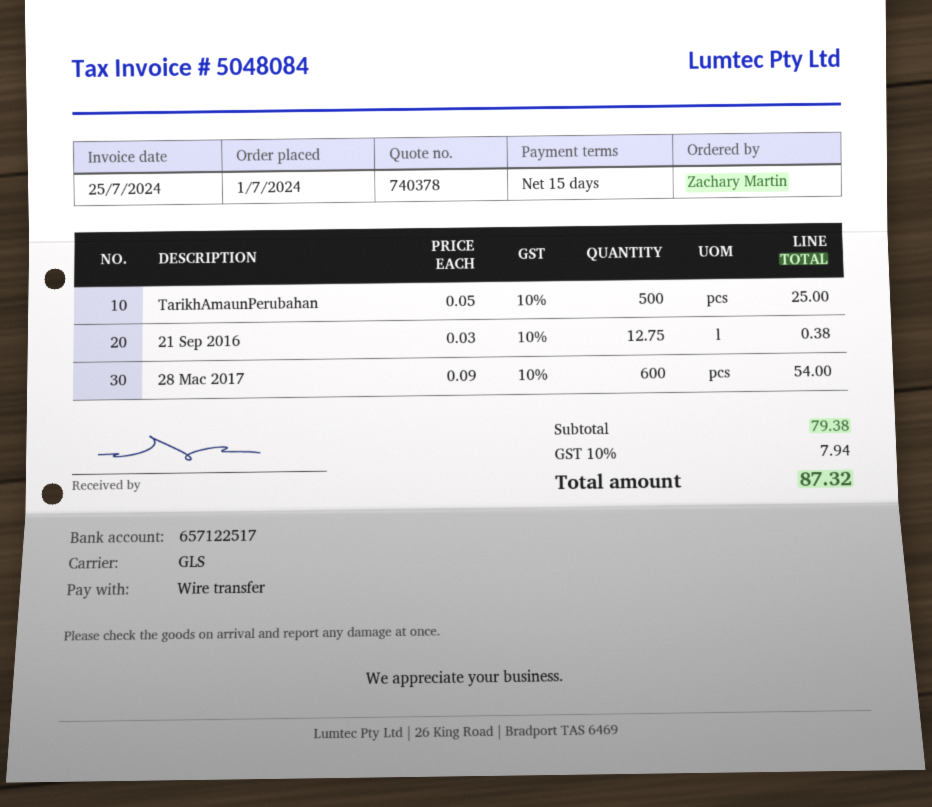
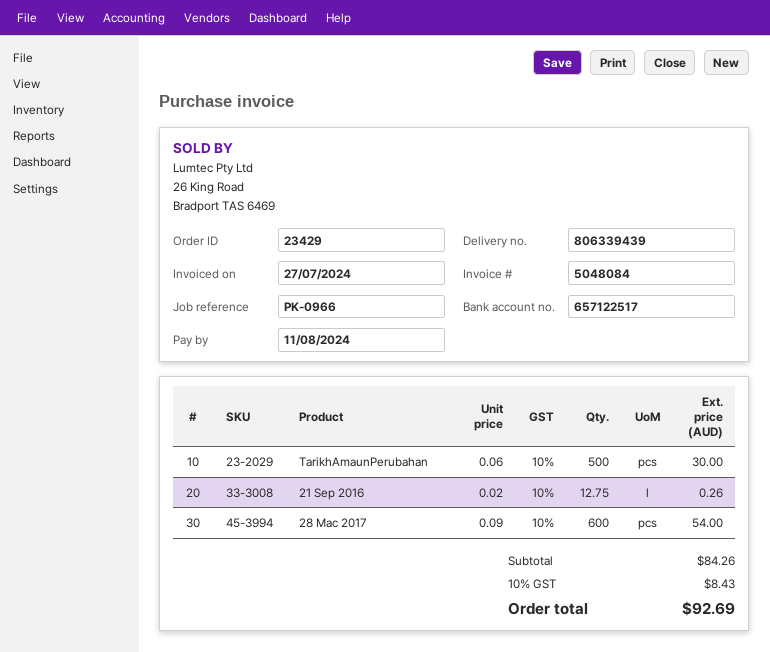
invoice date: 2024-07-25 -> 2024-07-27
TarikhAmaunPerubahan: 500 x 0.05 = 25.00 -> 500 x 0.06 = 30.00
21 Sep 2016: 12.75 x 0.03 = 0.38 -> 12.75 x 0.02 = 0.26
subtotal: 79.38 -> 84.26
tax: 10% = 7.94 -> 10% = 8.43
total: 87.32 -> 92.69

